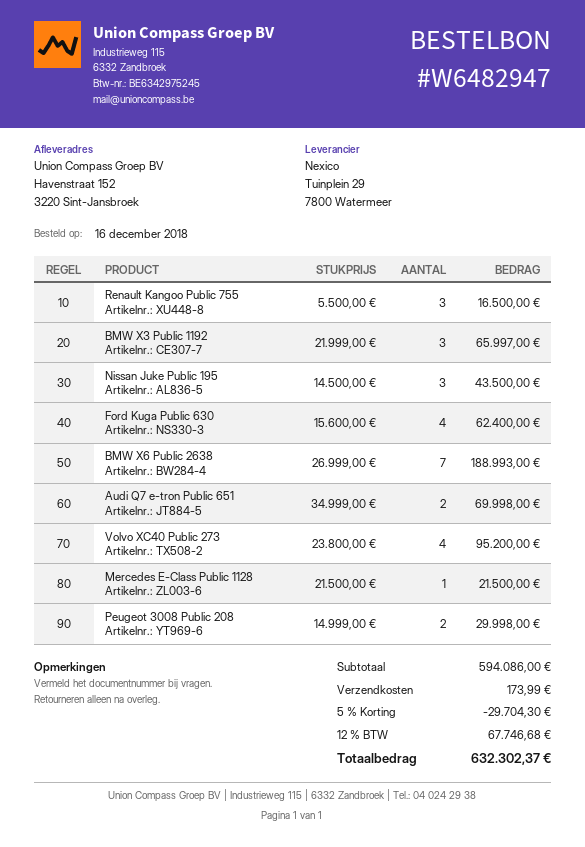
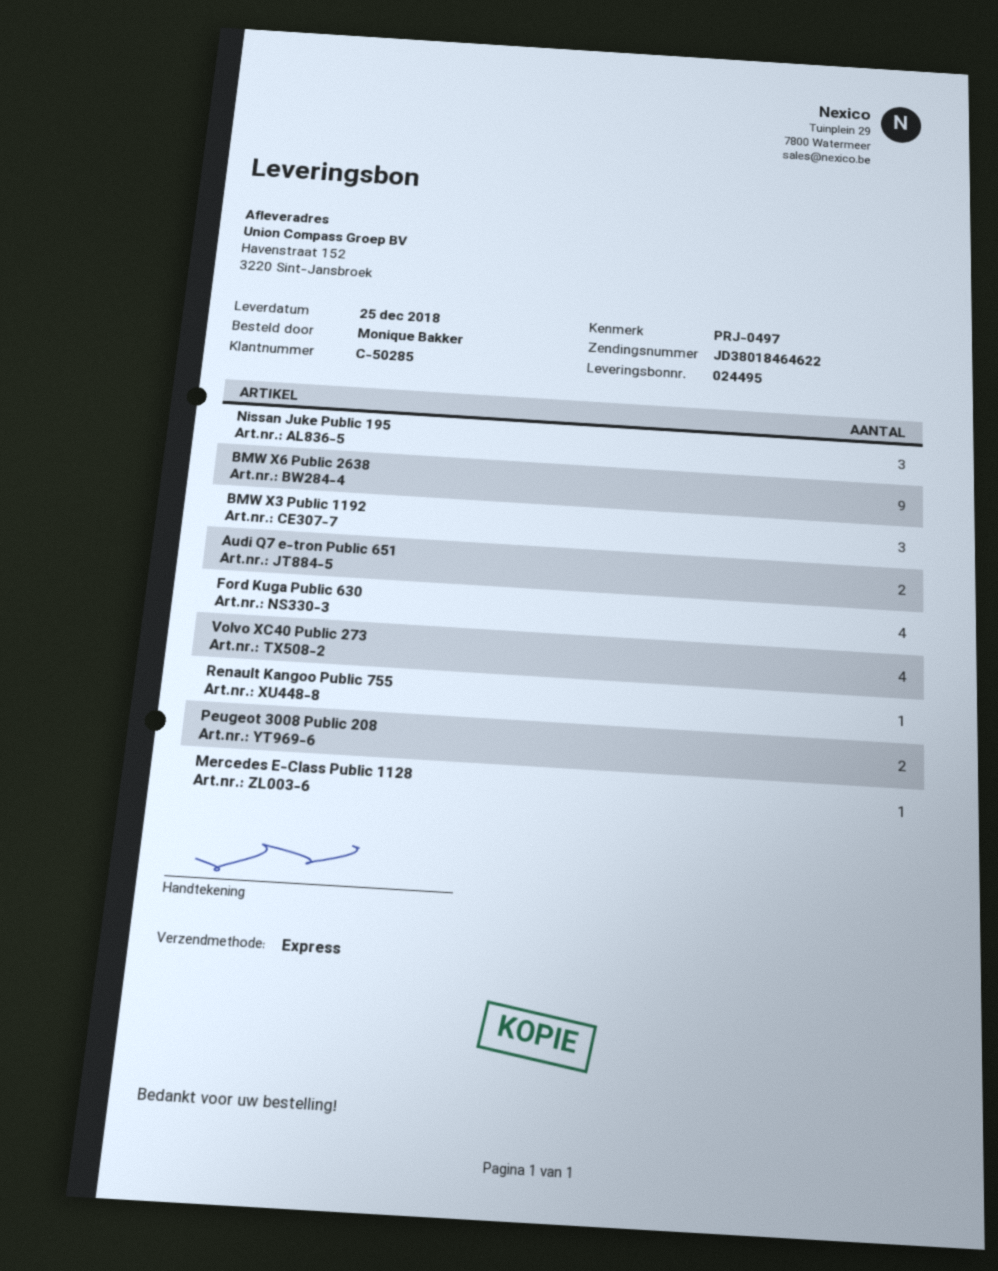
Renault Kangoo Public 755: 3 -> 1
BMW X6 Public 2638: 7 -> 9

